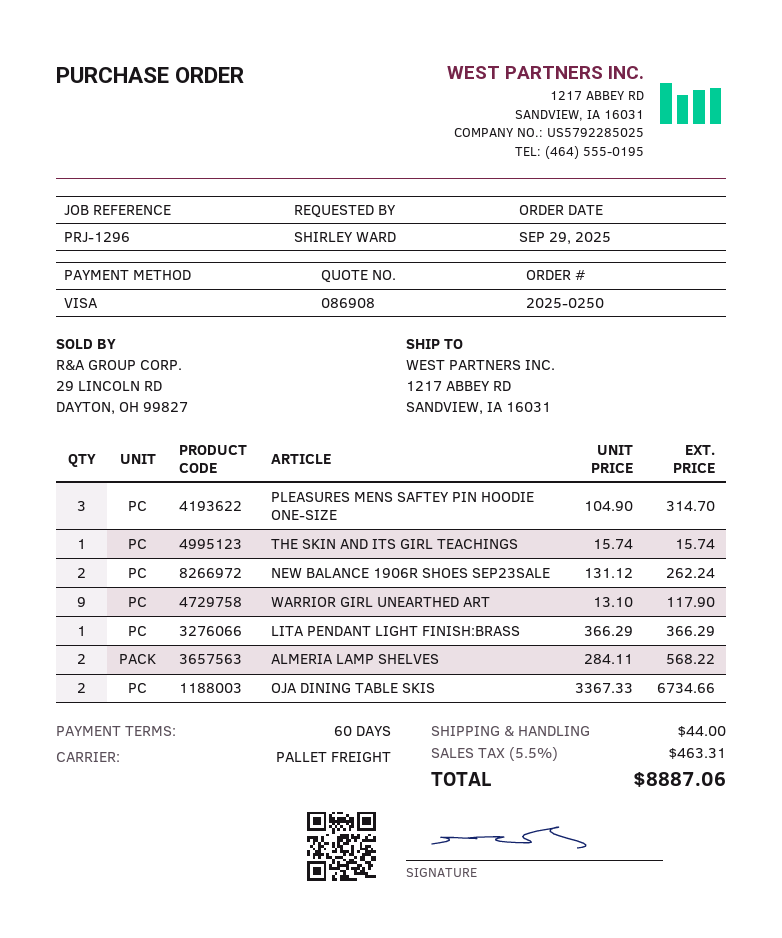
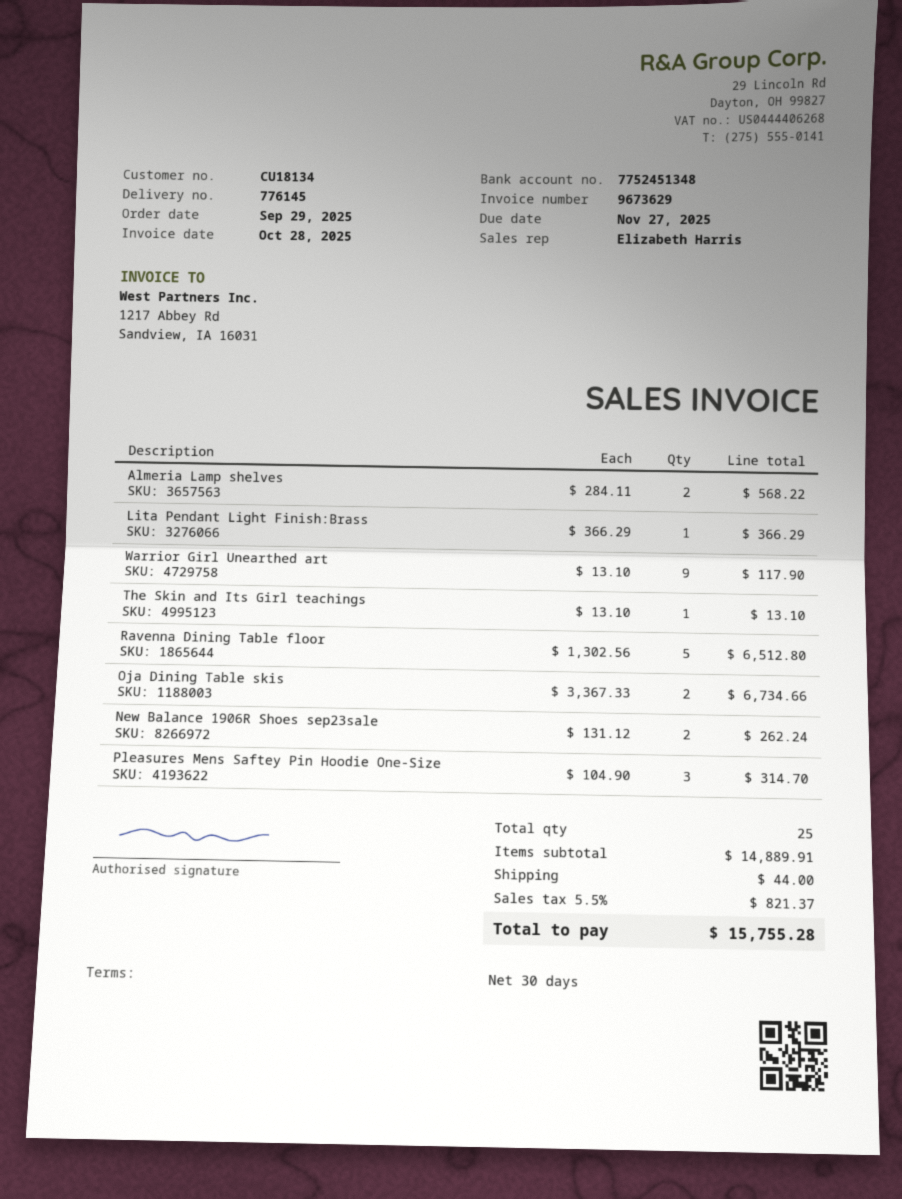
payment terms: 60 days -> 30 days
THE SKIN AND ITS GIRL TEACHINGS: 1 x 15.74 = 15.74 -> 1 x 13.10 = 13.10
Ravenna Dining Table floor: none -> 5 x 1302.56 = 6512.80
tax: 5.5% = 463.31 -> 5.5% = 821.37
total: 8887.06 -> 15755.28

